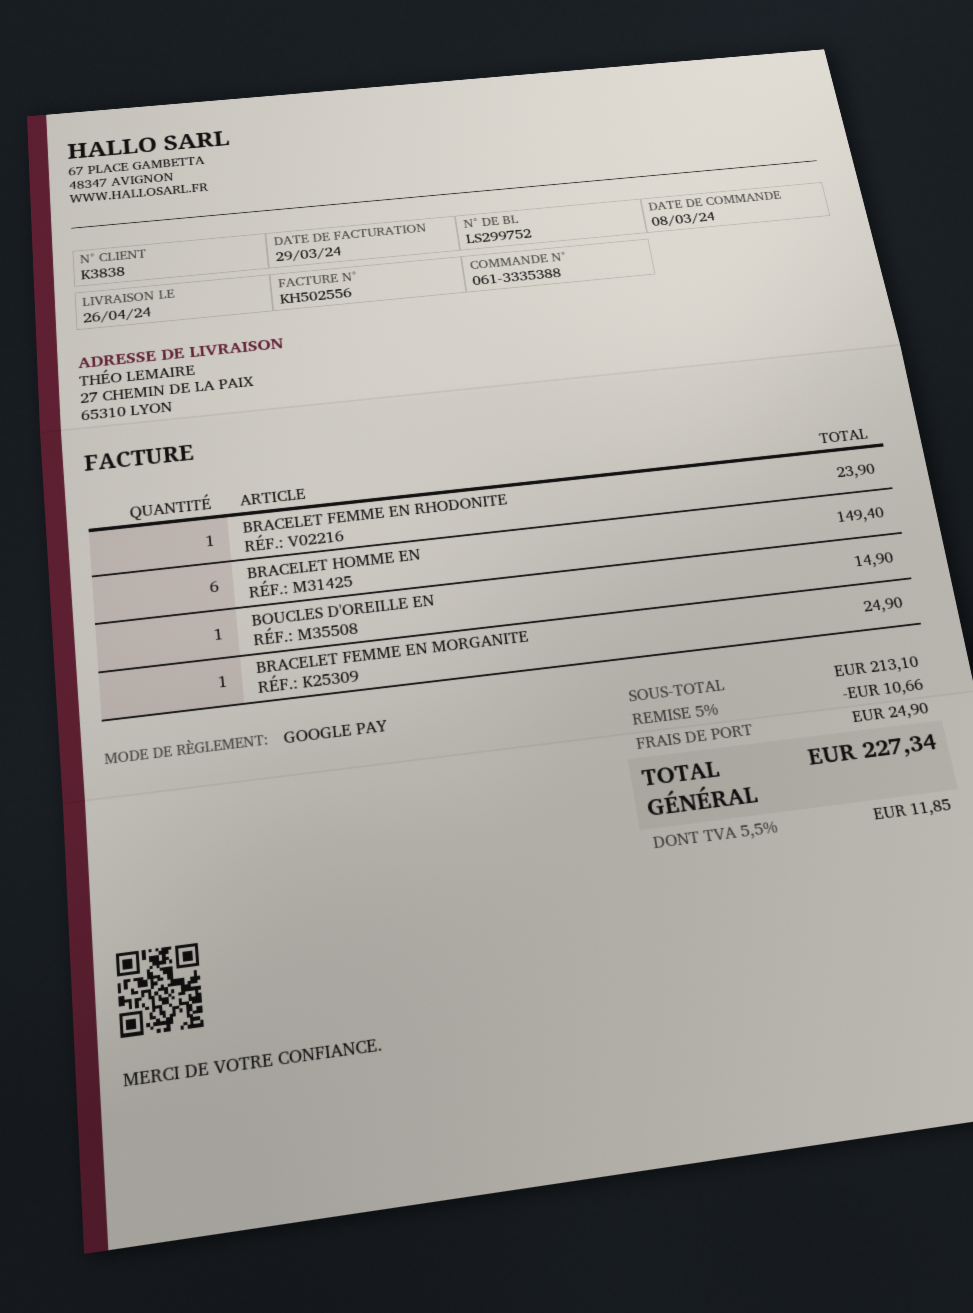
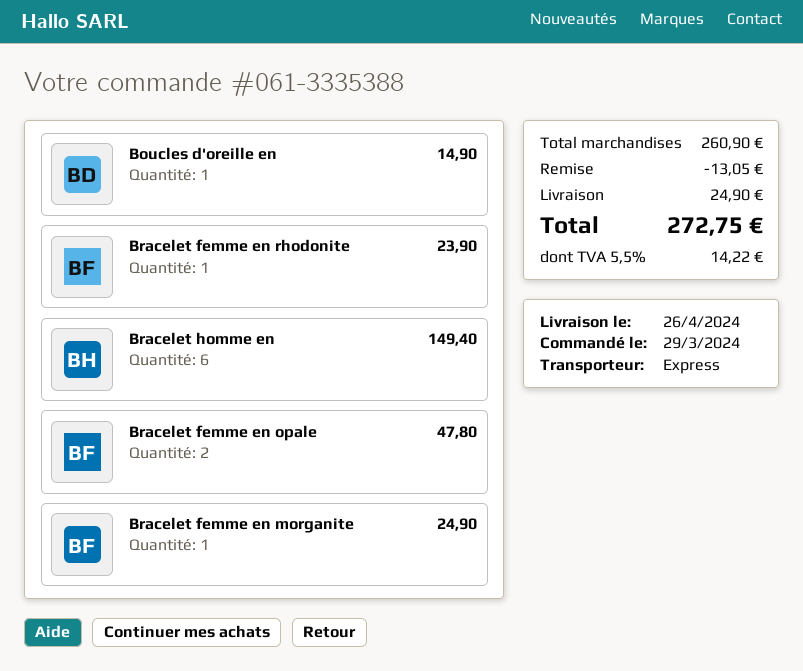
order date: 2024-03-08 -> 2024-03-29
Bracelet femme en opale: none -> 2 for 47.80
subtotal: 213.10 -> 260.90
discount: 10.66 -> 13.05
tax: 5.5% = 11.85 -> 5.5% = 14.22
total: 227.34 -> 272.75

